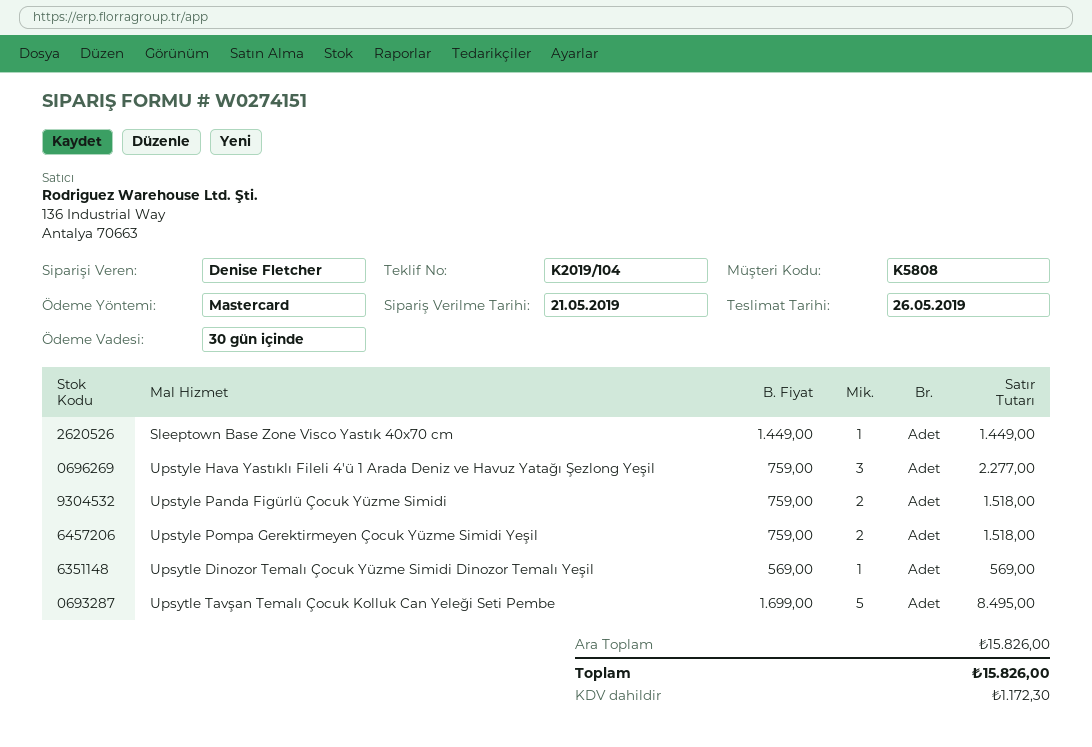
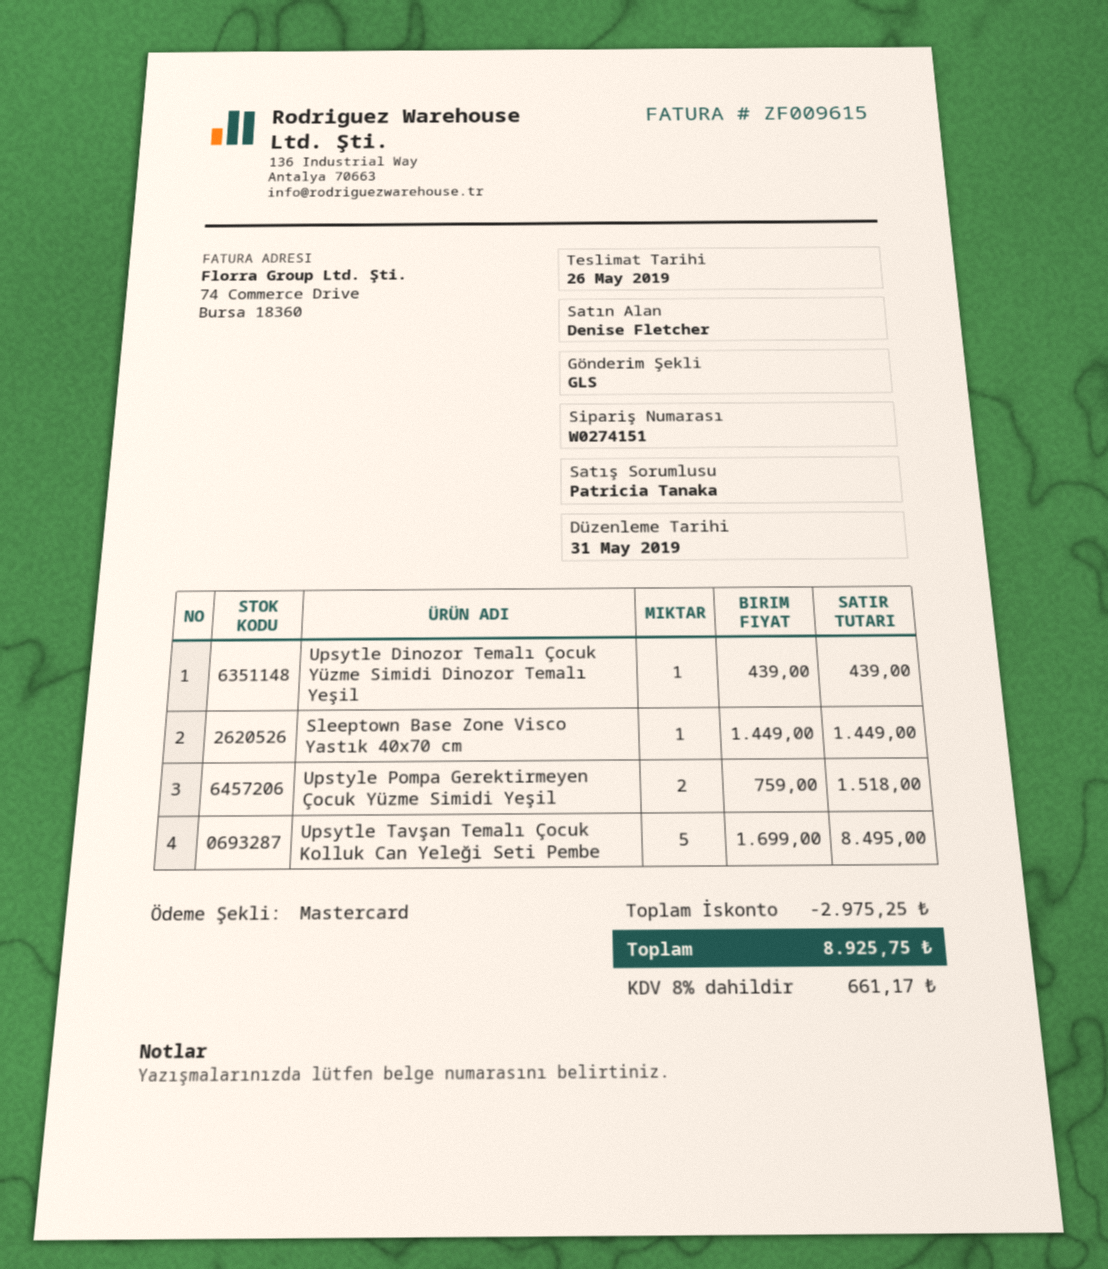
Upstyle Hava Yastıklı Fileli 4'ü 1 Arada Deniz ve Havuz Yatağı Şezlong Yeşil: 3 x 759.00 = 2277.00 -> none
Upstyle Panda Figürlü Çocuk Yüzme Simidi: 2 x 759.00 = 1518.00 -> none
Upsytle Dinozor Temalı Çocuk Yüzme Simidi Dinozor Temalı Yeşil: 1 x 569.00 = 569.00 -> 1 x 439.00 = 439.00
discount: none -> 2975.25
tax: 1172.30 -> 661.17
total: 15826.00 -> 8925.75

